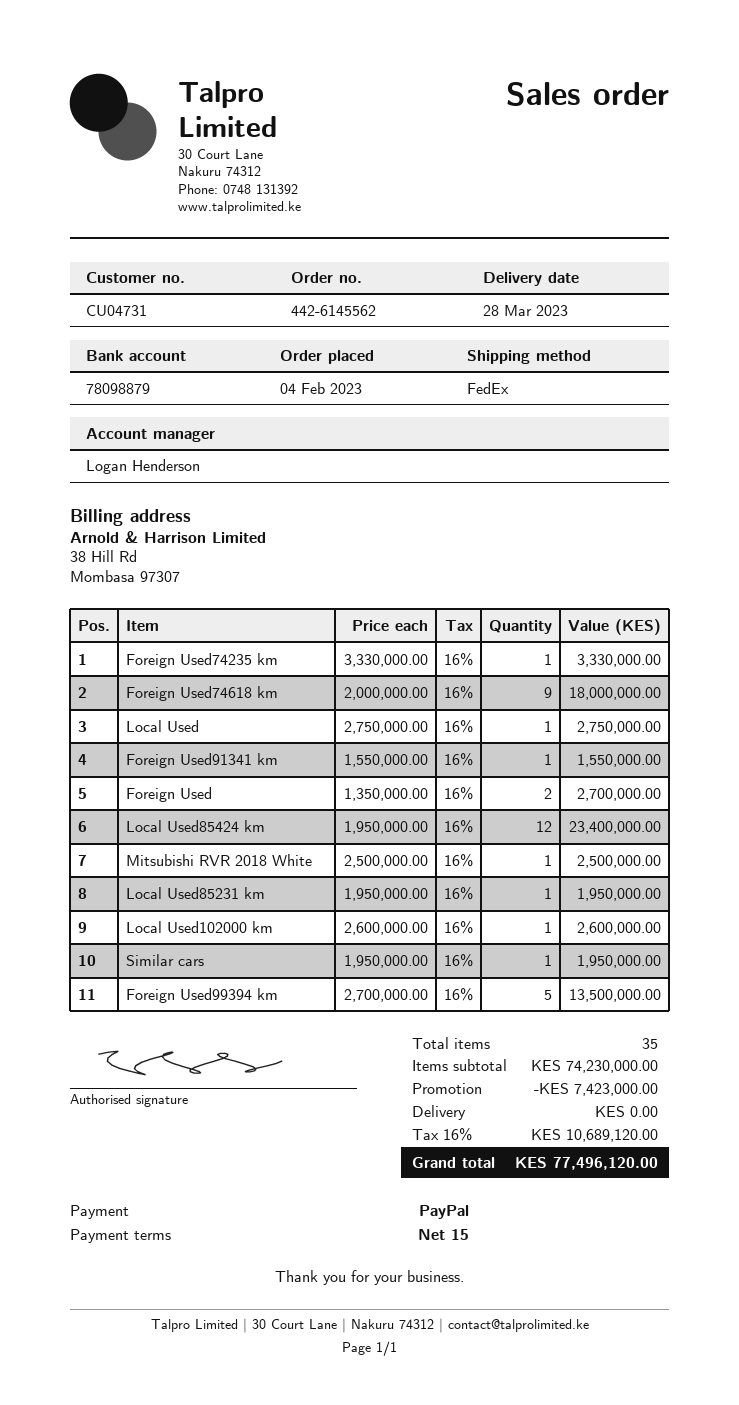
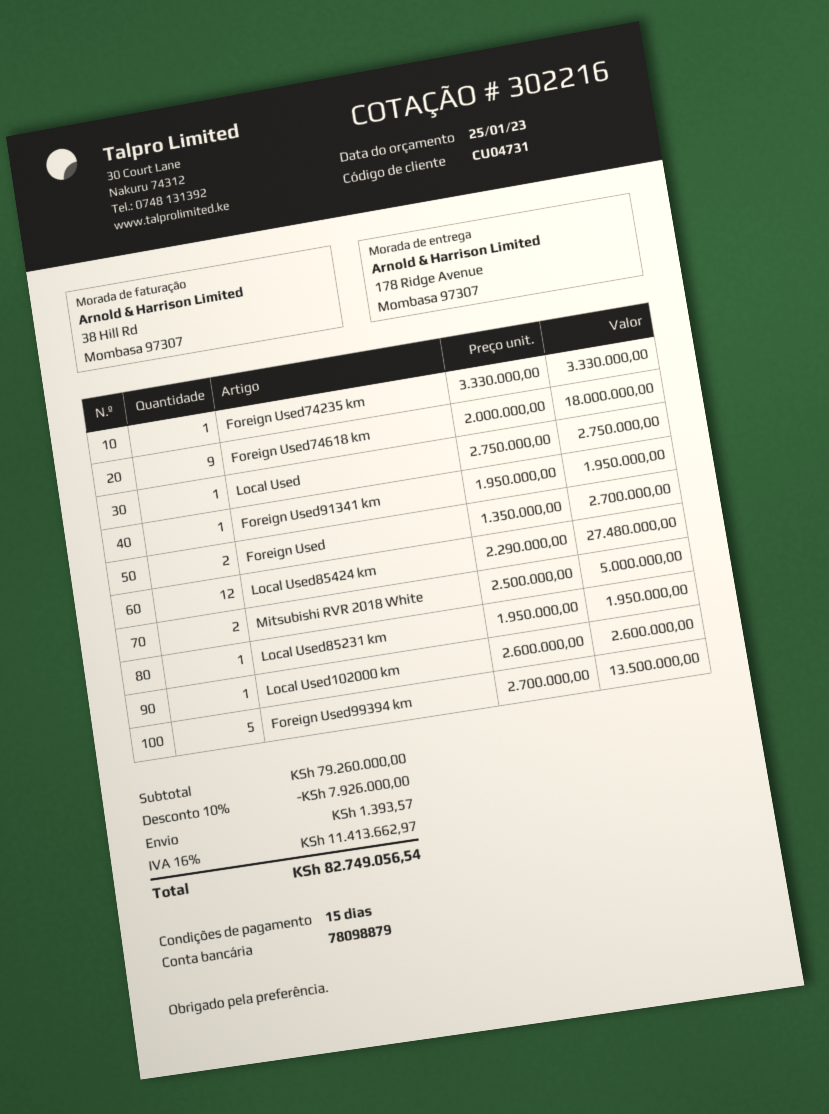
Foreign Used91341 km: 1 x 1550000.00 = 1550000.00 -> 1 x 1950000.00 = 1950000.00
Local Used85424 km: 12 x 1950000.00 = 23400000.00 -> 12 x 2290000.00 = 27480000.00
Mitsubishi RVR 2018 White: 1 x 2500000.00 = 2500000.00 -> 2 x 2500000.00 = 5000000.00
Similar cars: 1 x 1950000.00 = 1950000.00 -> none
subtotal: 74230000.00 -> 79260000.00
discount: 7423000.00 -> 7926000.00
shipping: 0.00 -> 1393.57
tax: 16% = 10689120.00 -> 16% = 11413662.97
total: 77496120.00 -> 82749056.54

